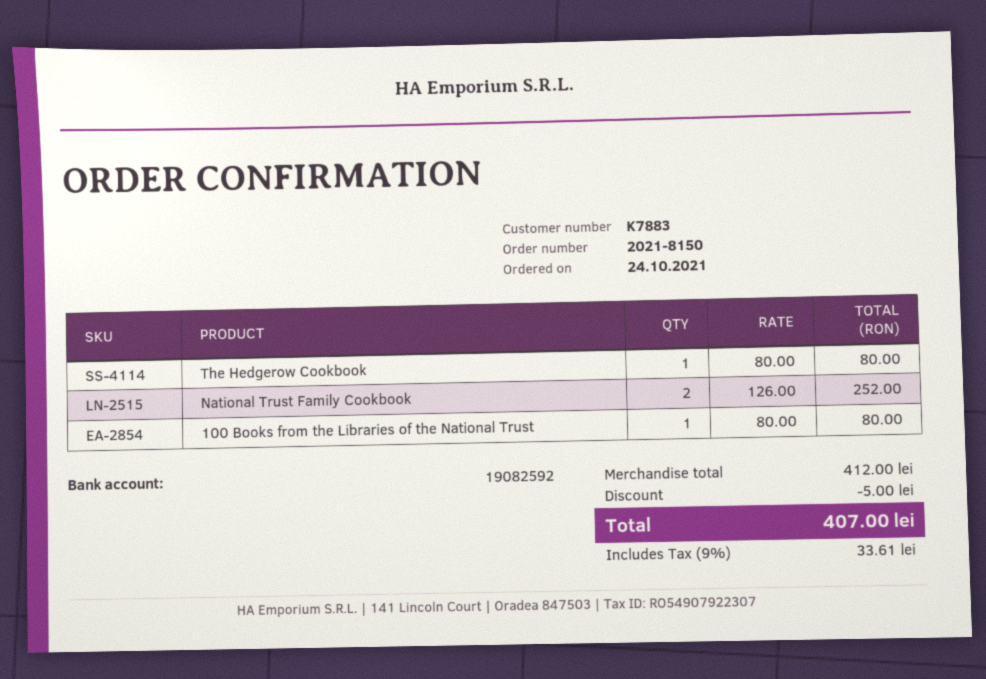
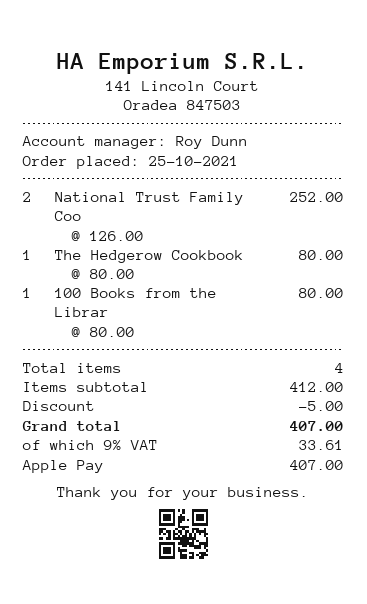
order date: 2021-10-24 -> 2021-10-25

